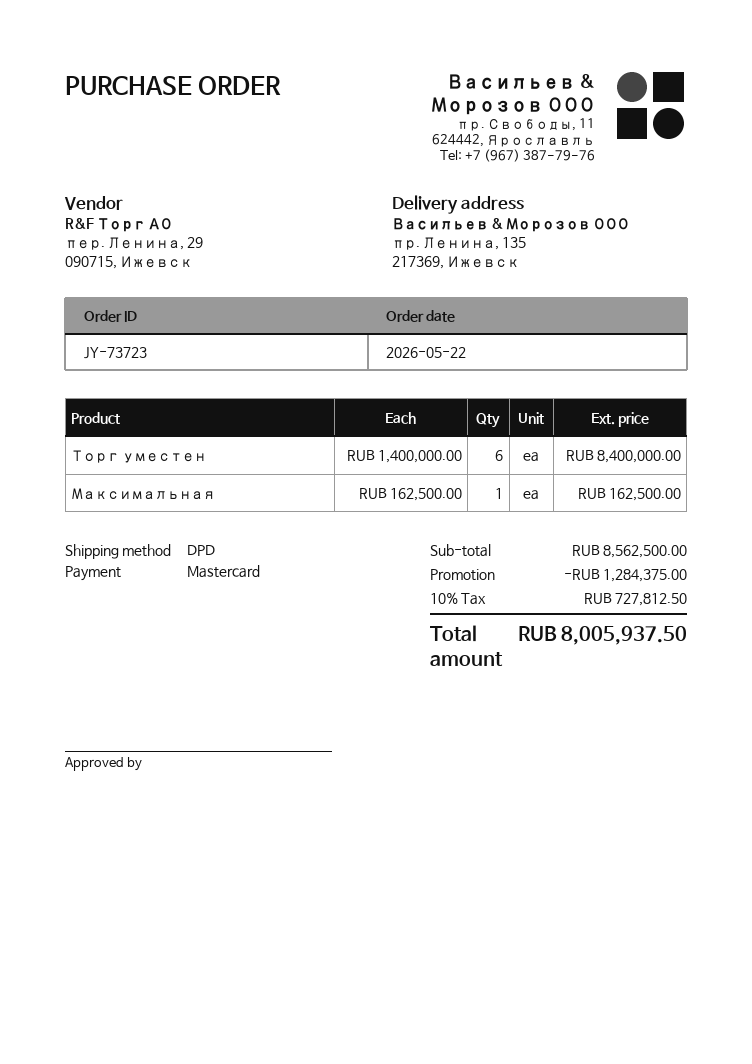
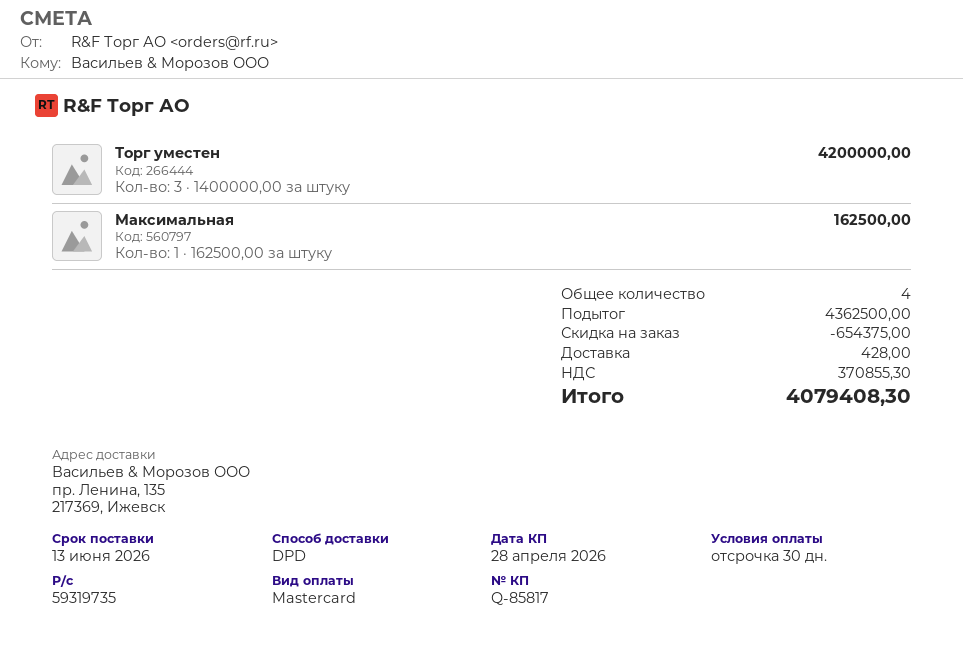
Торг уместен: 6 x 1400000.00 = 8400000.00 -> 3 x 1400000.00 = 4200000.00
subtotal: 8562500.00 -> 4362500.00
discount: 1284375.00 -> 654375.00
shipping: none -> 428.00
tax: 727812.50 -> 370855.30
total: 8005937.50 -> 4079408.30

